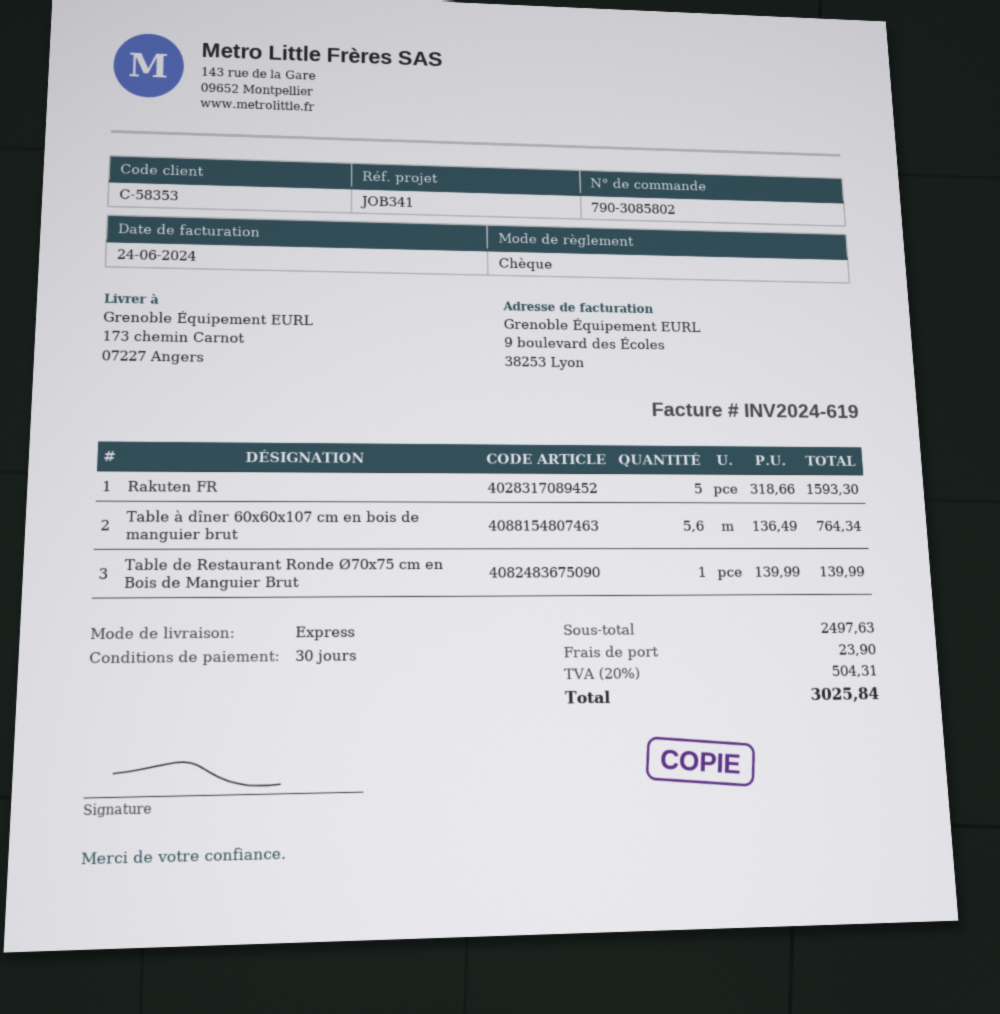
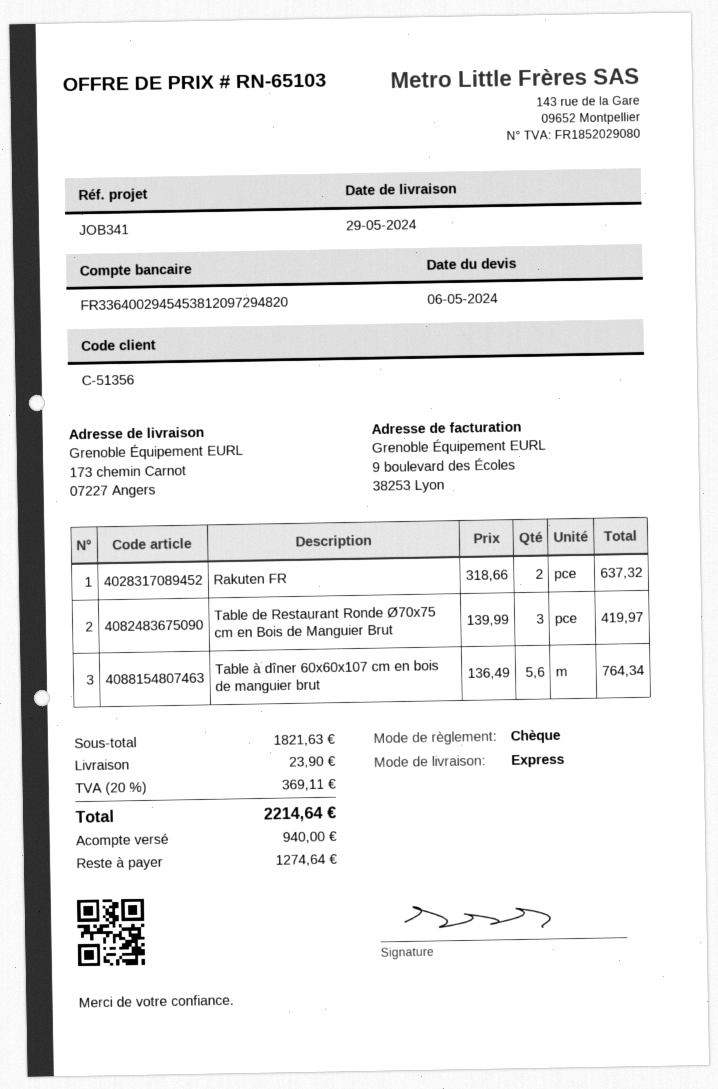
customer number: C-58353 -> C-51356
Rakuten FR: 5 x 318.66 = 1593.30 -> 2 x 318.66 = 637.32
Table de Restaurant Ronde Ø70x75 cm en Bois de Manguier Brut: 1 x 139.99 = 139.99 -> 3 x 139.99 = 419.97
subtotal: 2497.63 -> 1821.63
tax: 20% = 504.31 -> 20% = 369.11
total: 3025.84 -> 2214.64

